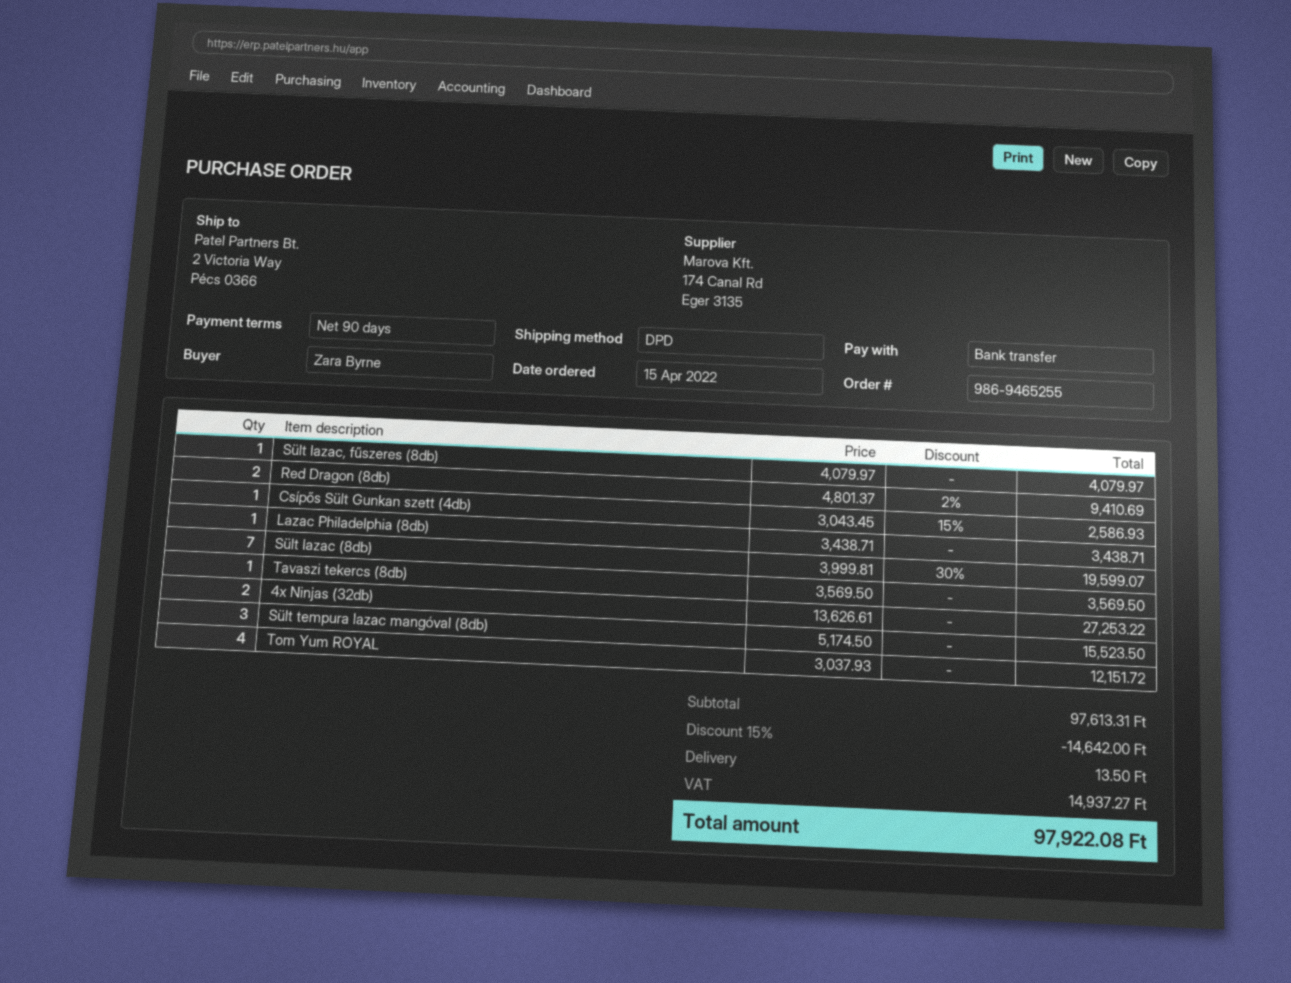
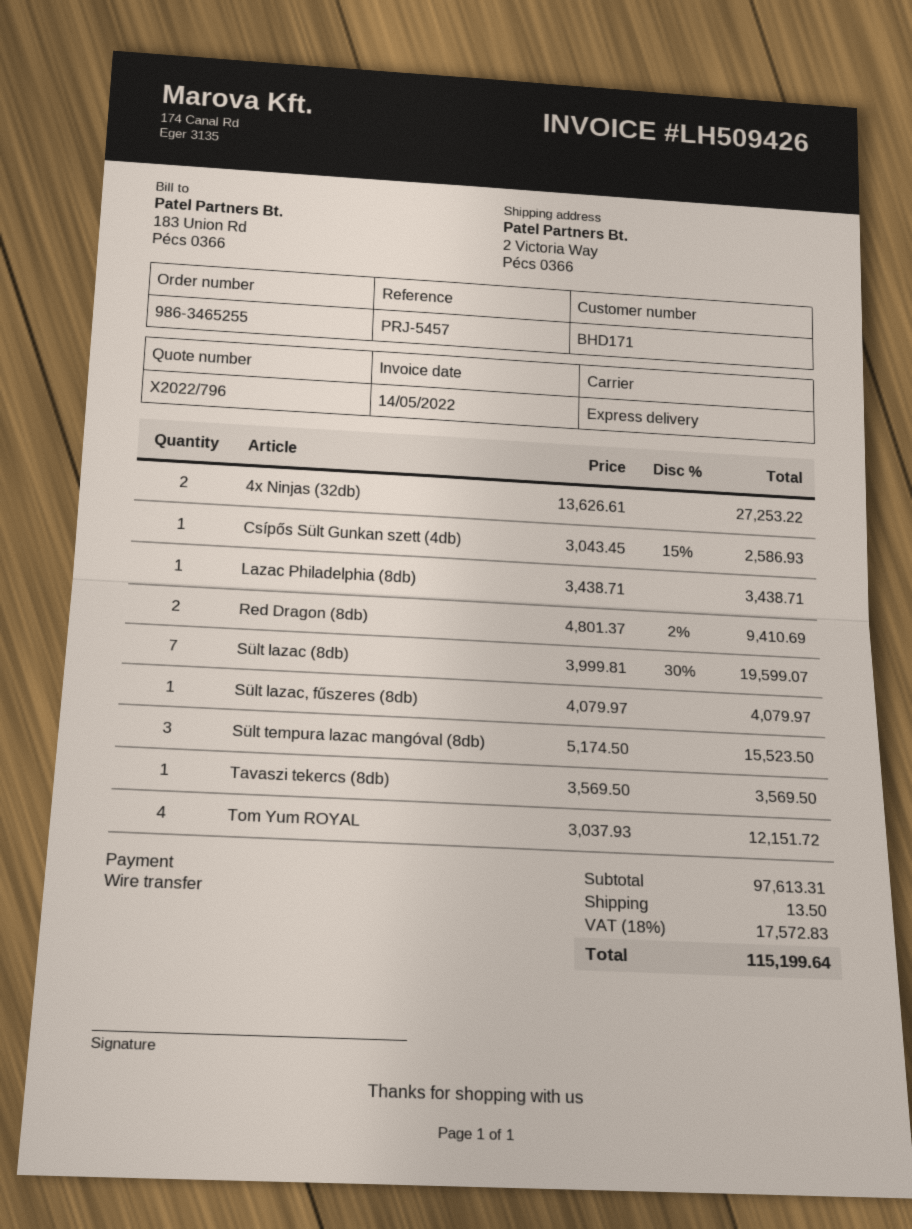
order number: 986-9465255 -> 986-3465255
shipping method: DPD -> express
discount: 15% = 14642.00 -> none
tax: 14937.27 -> 17572.83
total: 97922.08 -> 115199.64

